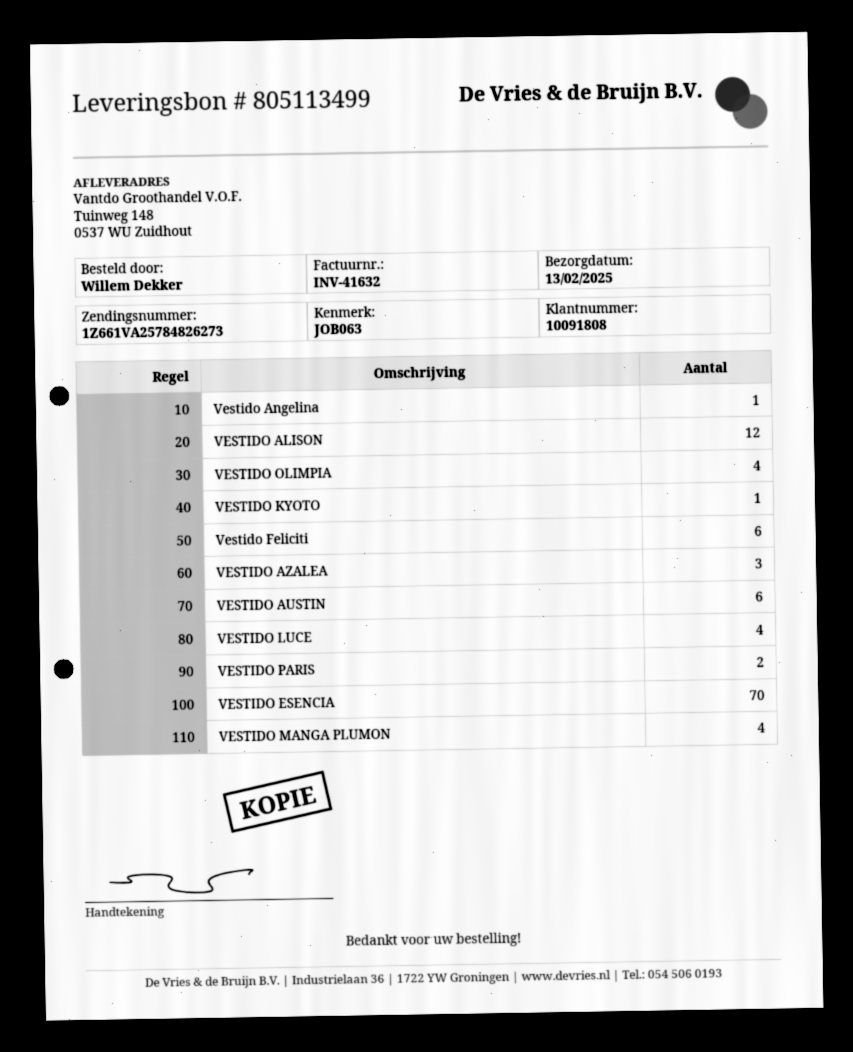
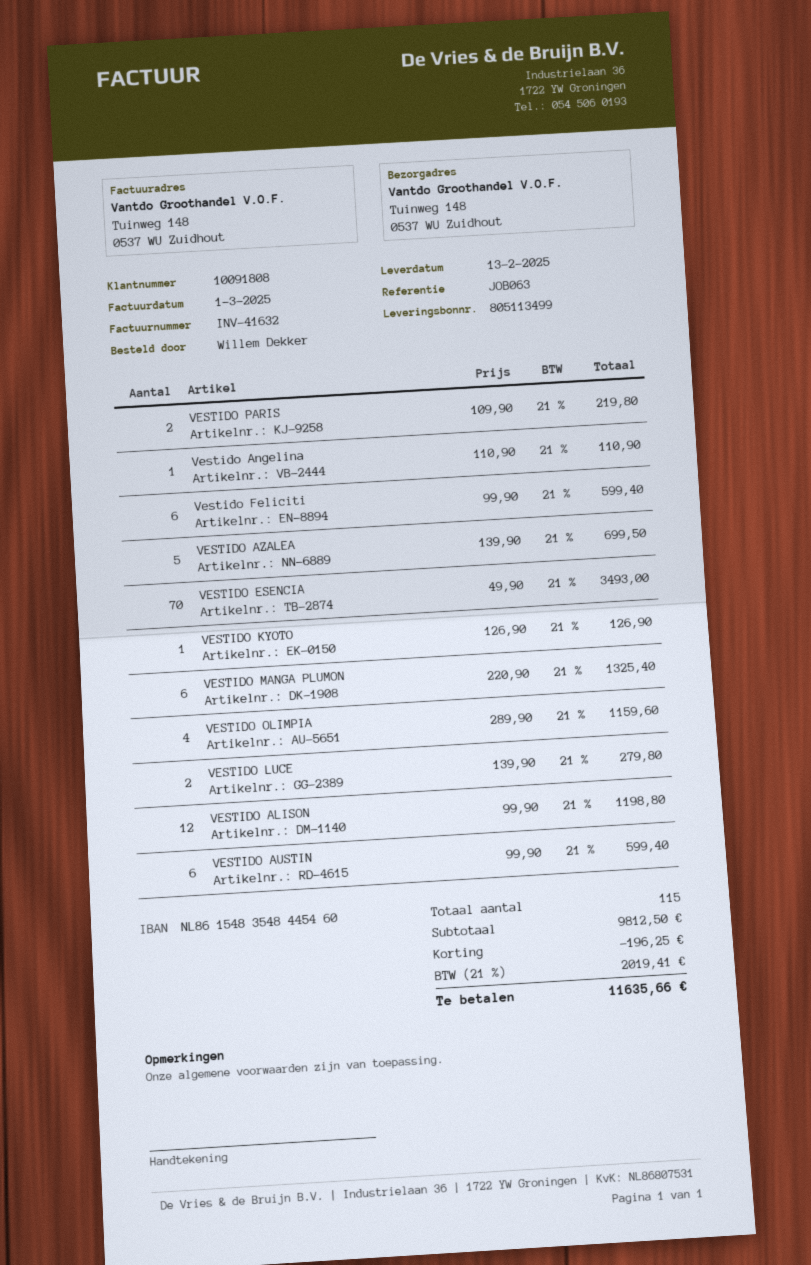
VESTIDO AZALEA: 3 -> 5
VESTIDO LUCE: 4 -> 2
VESTIDO MANGA PLUMON: 4 -> 6

